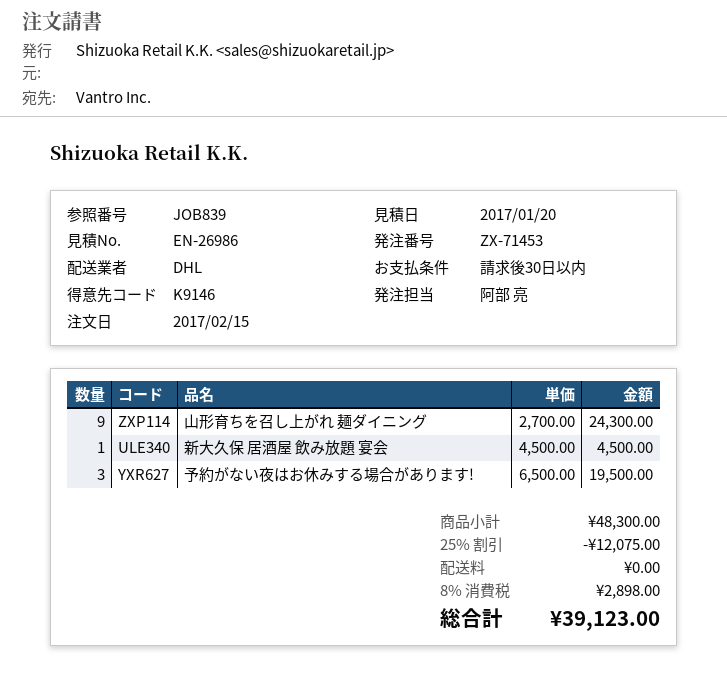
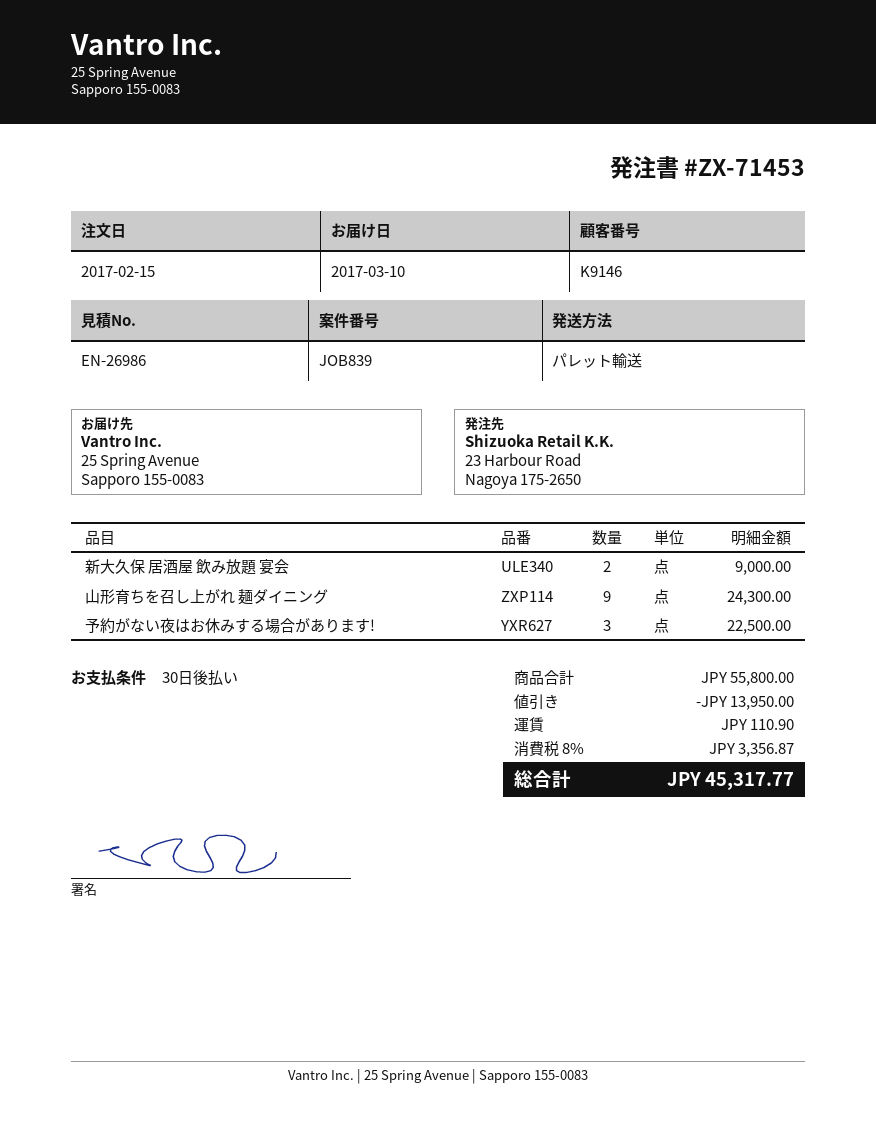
shipping method: DHL -> pallet freight
新大久保 居酒屋 飲み放題 宴会: 1 for 4500.00 -> 2 for 9000.00
予約がない夜はお休みする場合があります!: 3 for 19500.00 -> 3 for 22500.00
subtotal: 48300.00 -> 55800.00
discount: 12075.00 -> 13950.00
shipping: 0.00 -> 110.90
tax: 8% = 2898.00 -> 8% = 3356.87
total: 39123.00 -> 45317.77

